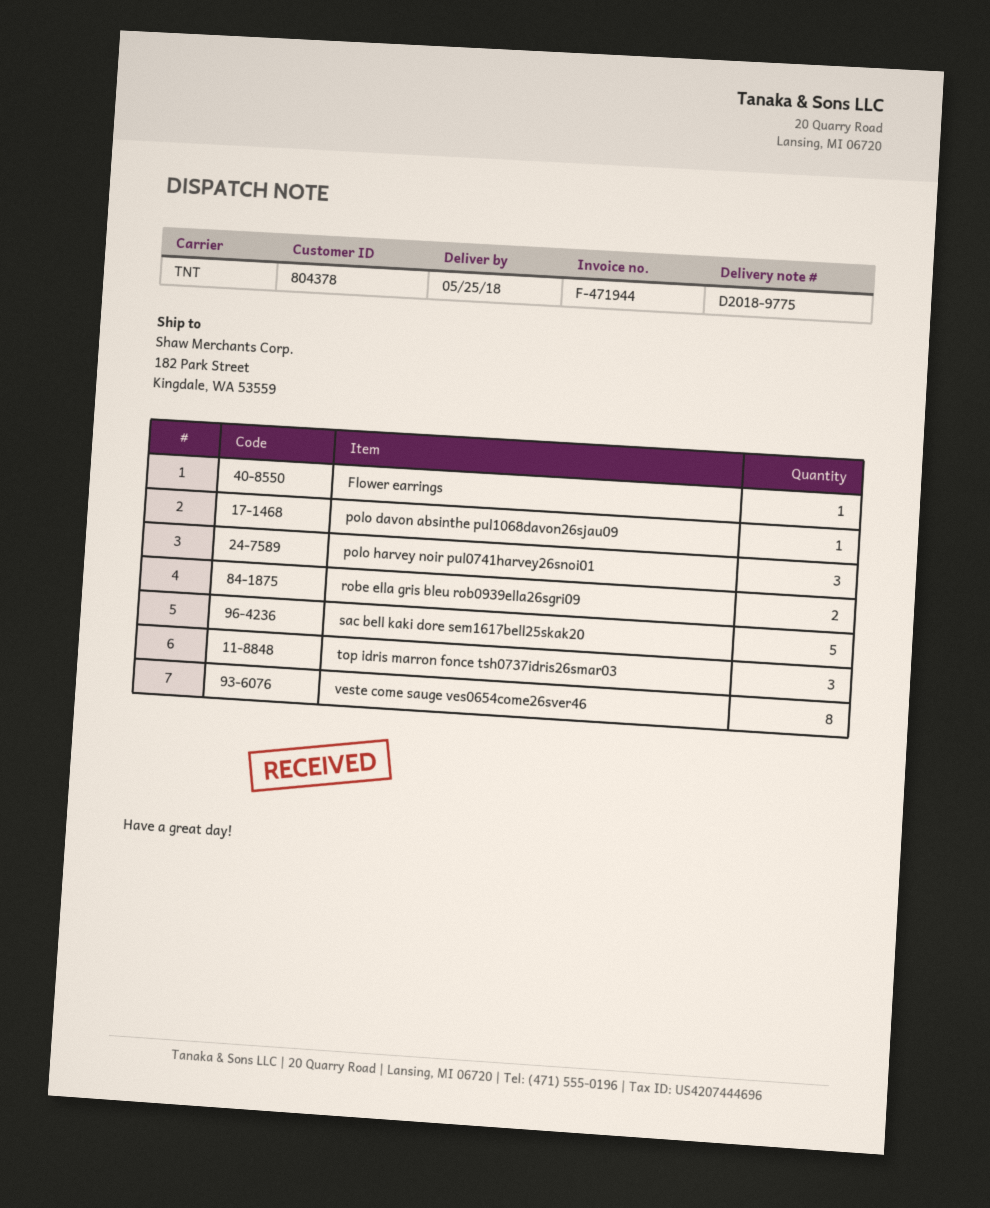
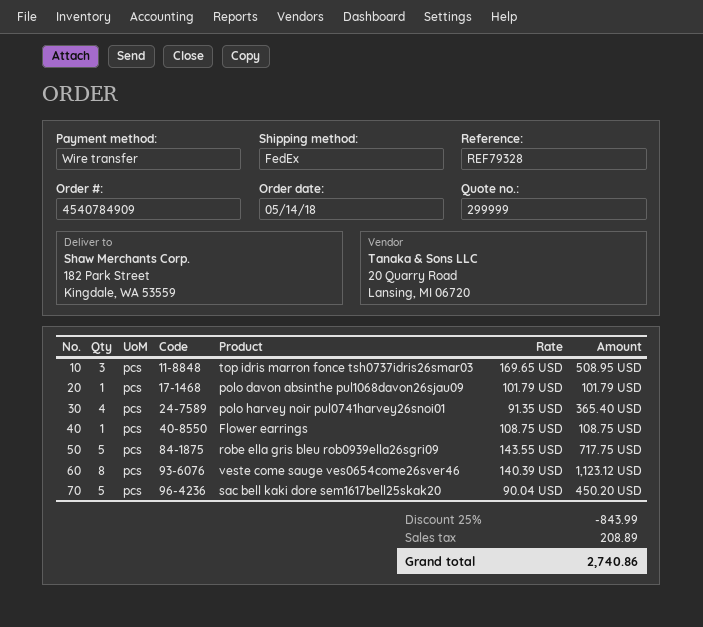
shipping method: TNT -> FedEx
polo harvey noir pul0741harvey26snoi01: 3 -> 4
robe ella gris bleu rob0939ella26sgri09: 2 -> 5

